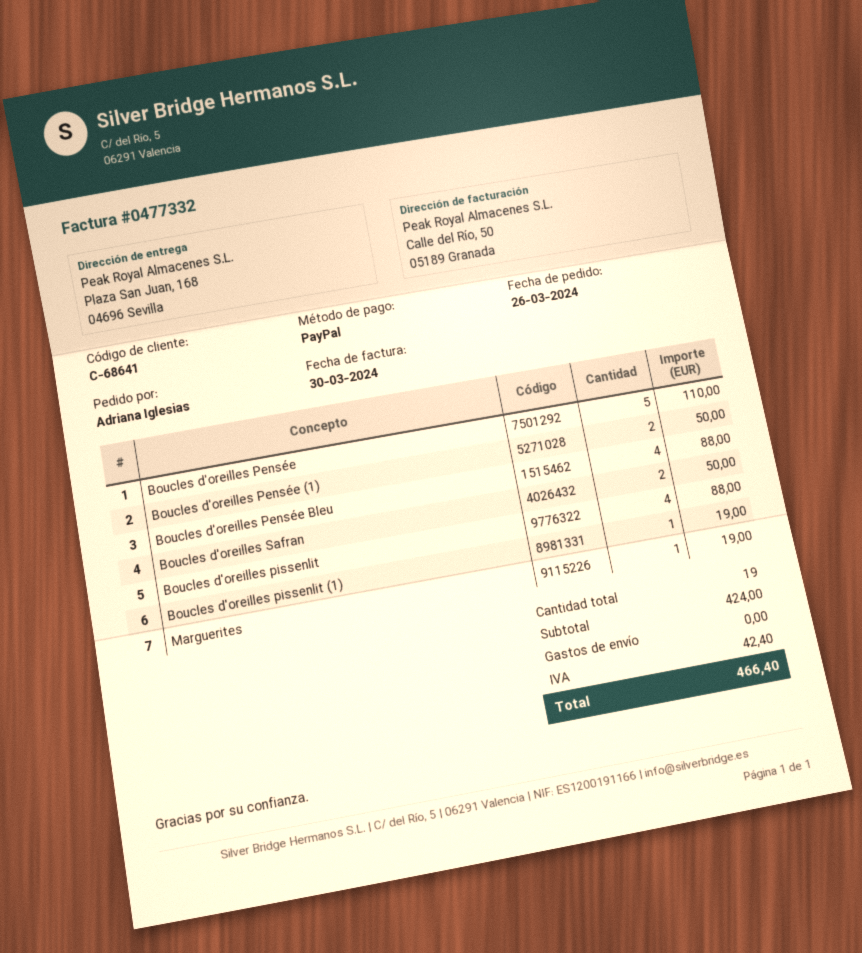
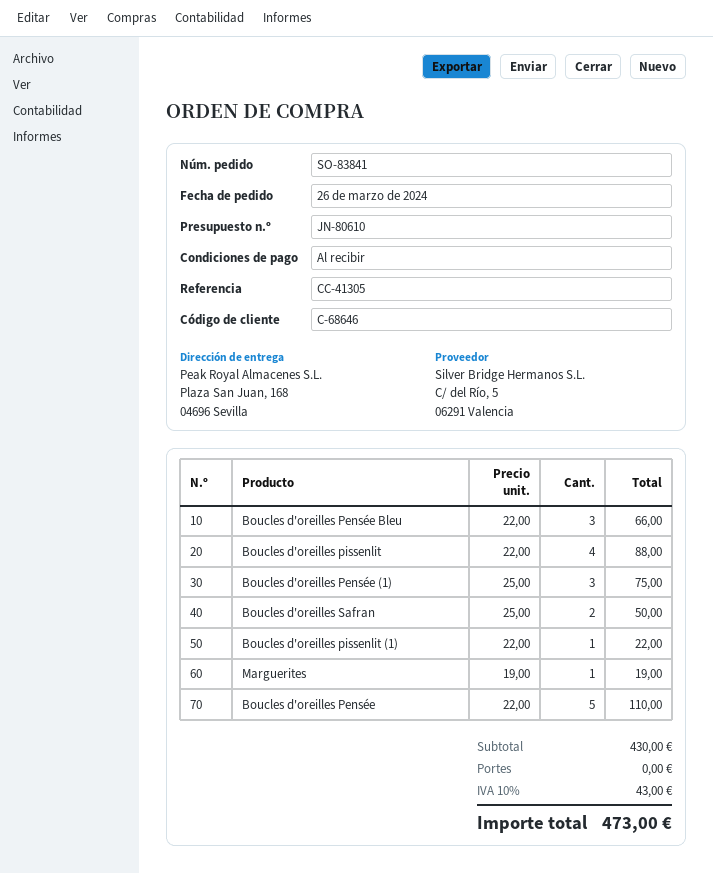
customer number: C-68641 -> C-68646
Boucles d'oreilles Pensée (1): 2 for 50.00 -> 3 for 75.00
Boucles d'oreilles Pensée Bleu: 4 for 88.00 -> 3 for 66.00
Boucles d'oreilles pissenlit (1): 1 for 19.00 -> 1 for 22.00
subtotal: 424.00 -> 430.00
tax: 42.40 -> 43.00
total: 466.40 -> 473.00

